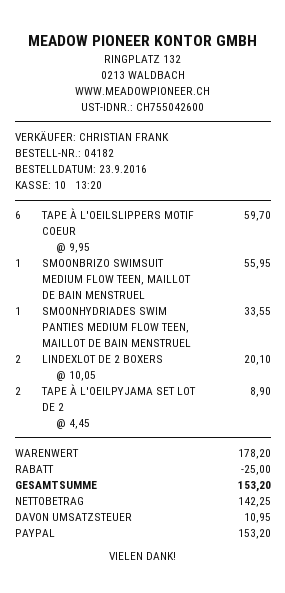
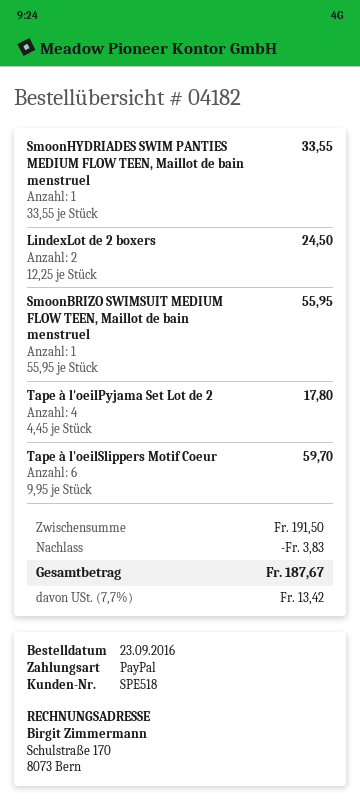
LINDEXLOT DE 2 BOXERS: 2 x 10.05 = 20.10 -> 2 x 12.25 = 24.50
TAPE À L'OEILPYJAMA SET LOT DE 2: 2 x 4.45 = 8.90 -> 4 x 4.45 = 17.80
subtotal: 178.20 -> 191.50
discount: 25.00 -> 3.83
tax: 10.95 -> 13.42
total: 153.20 -> 187.67

